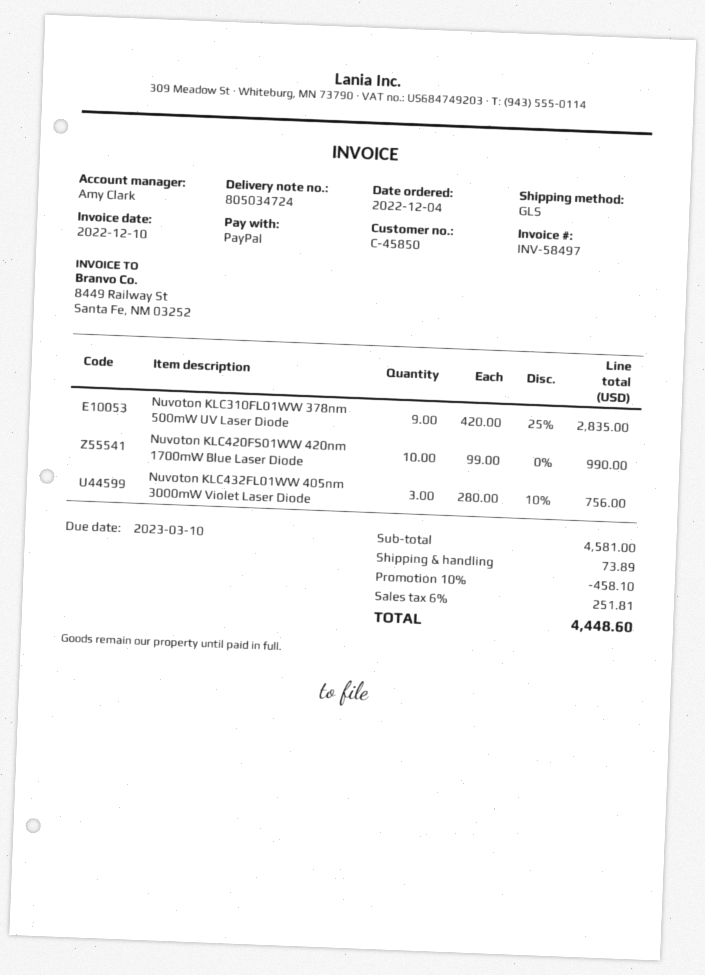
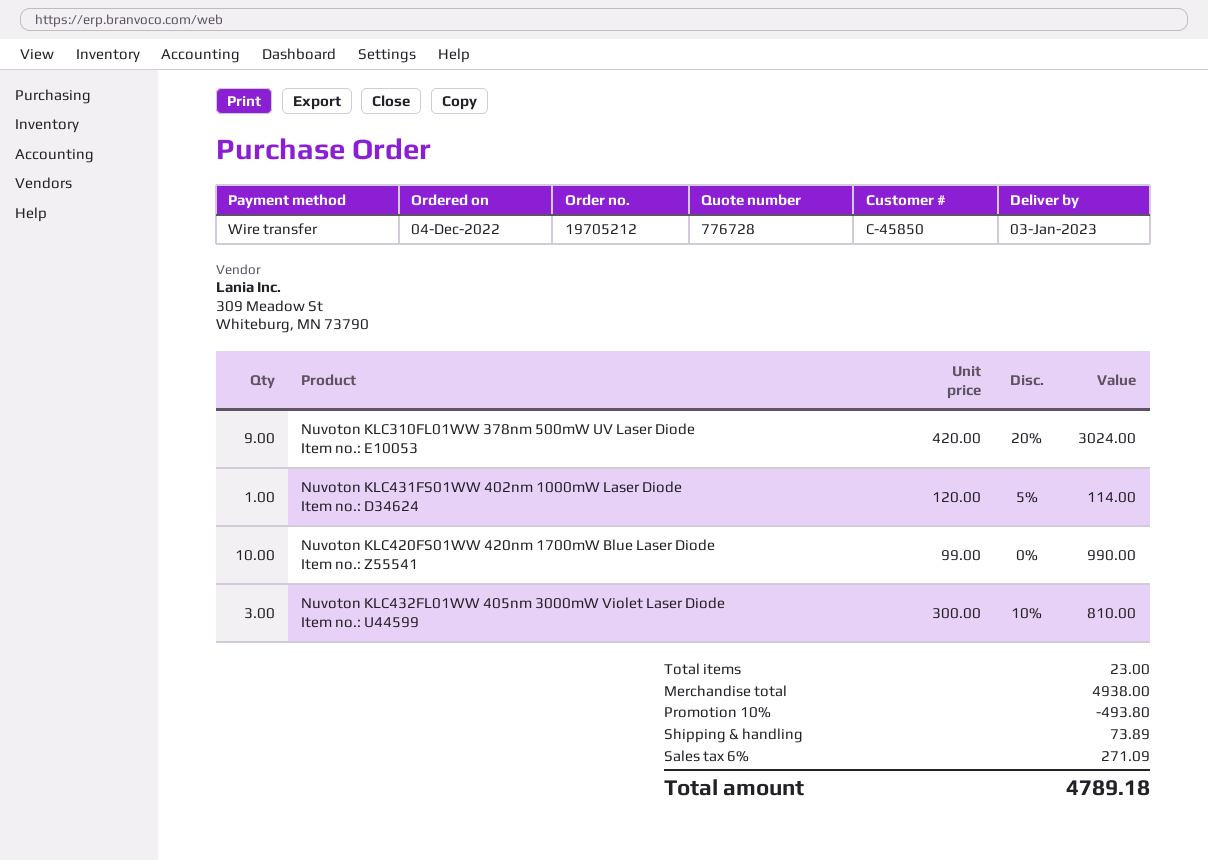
payment method: PayPal -> bank transfer
Nuvoton KLC310FL01WW 378nm 500mW UV Laser Diode: 9 x 420.00 - 25% = 2835.00 -> 9 x 420.00 - 20% = 3024.00
Nuvoton KLC432FL01WW 405nm 3000mW Violet Laser Diode: 3 x 280.00 - 10% = 756.00 -> 3 x 300.00 - 10% = 810.00
Nuvoton KLC431FS01WW 402nm 1000mW Laser Diode: none -> 1 x 120.00 - 5% = 114.00
subtotal: 4581.00 -> 4938.00
discount: 10% = 458.10 -> 10% = 493.80
tax: 6% = 251.81 -> 6% = 271.09
total: 4448.60 -> 4789.18

